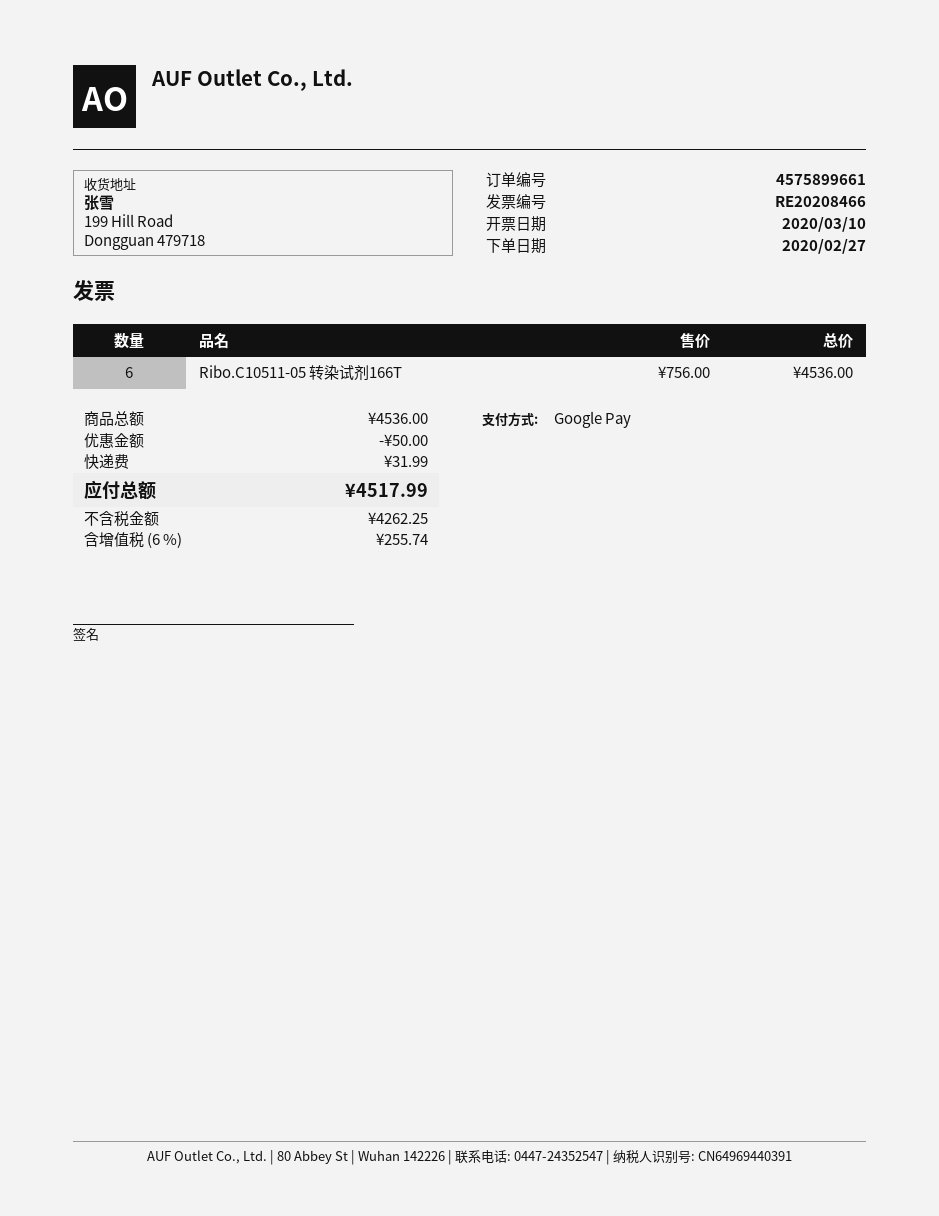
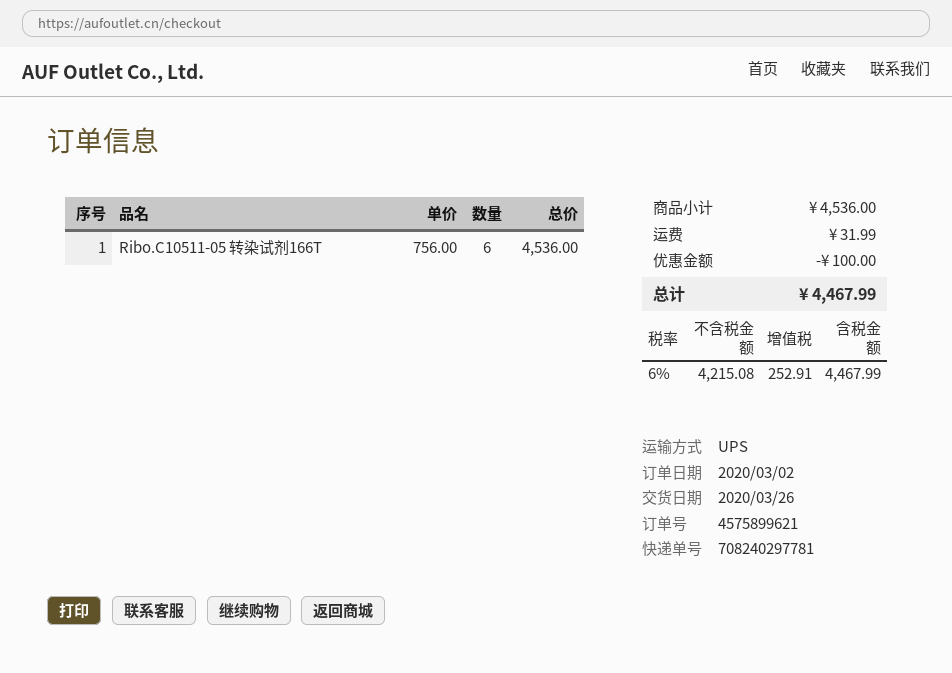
order number: 4575899661 -> 4575899621
order date: 2020-02-27 -> 2020-03-02
discount: 50.00 -> 100.00
net: 4262.25 -> 4215.08
tax: 6% = 255.74 -> 6% = 252.91
total: 4517.99 -> 4467.99

